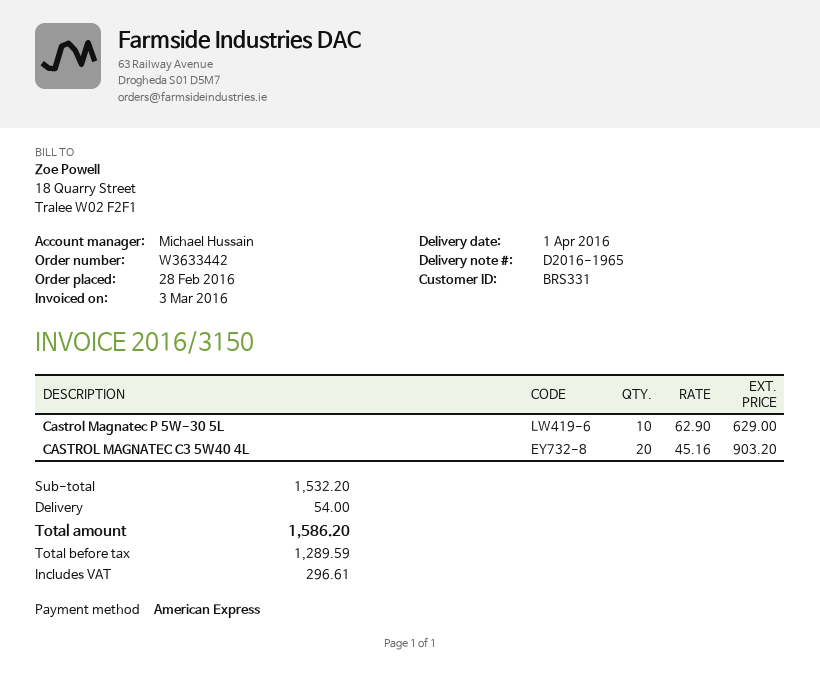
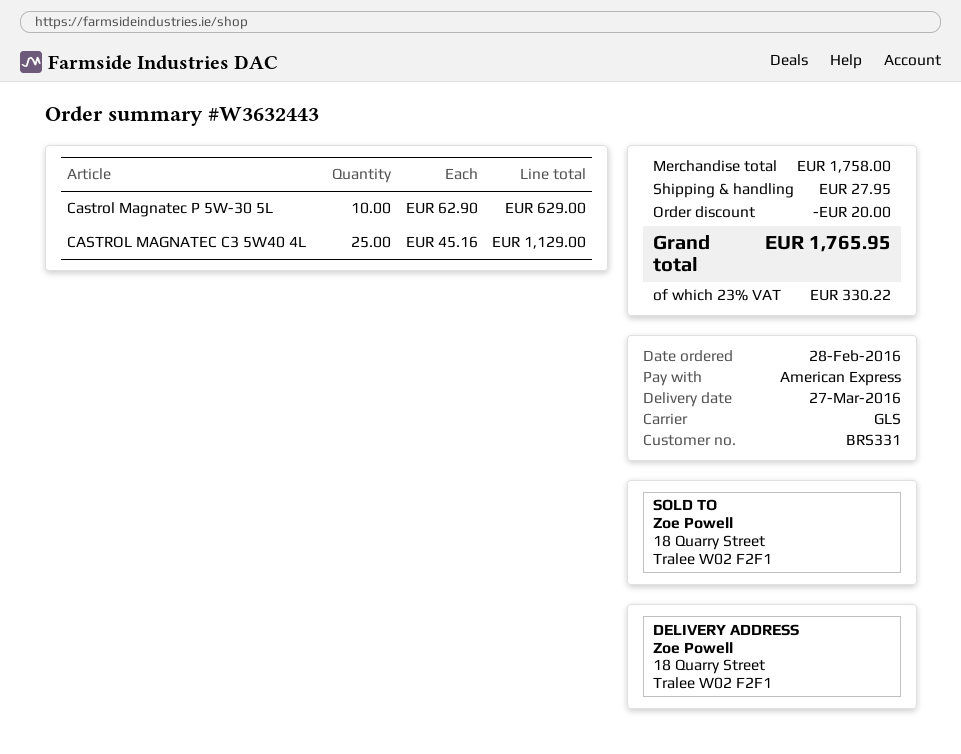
order number: W3633442 -> W3632443
delivery date: 2016-04-01 -> 2016-03-27
CASTROL MAGNATEC C3 5W40 4L: 20 x 45.16 = 903.20 -> 25 x 45.16 = 1129.00
subtotal: 1532.20 -> 1758.00
discount: none -> 20.00
shipping: 54.00 -> 27.95
tax: 296.61 -> 330.22
total: 1586.20 -> 1765.95

